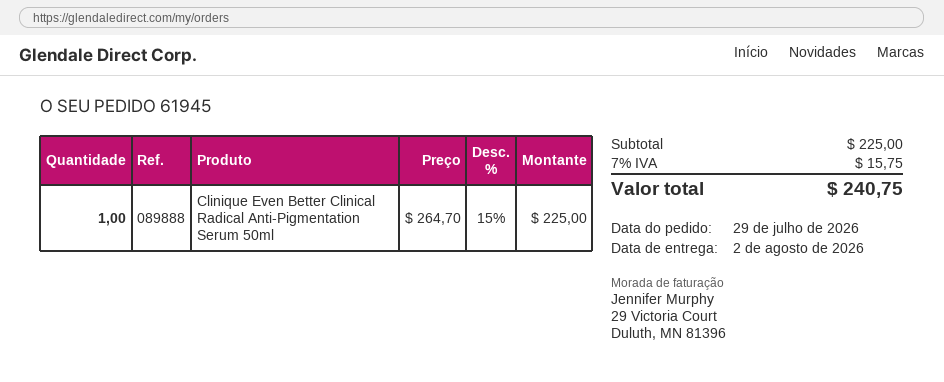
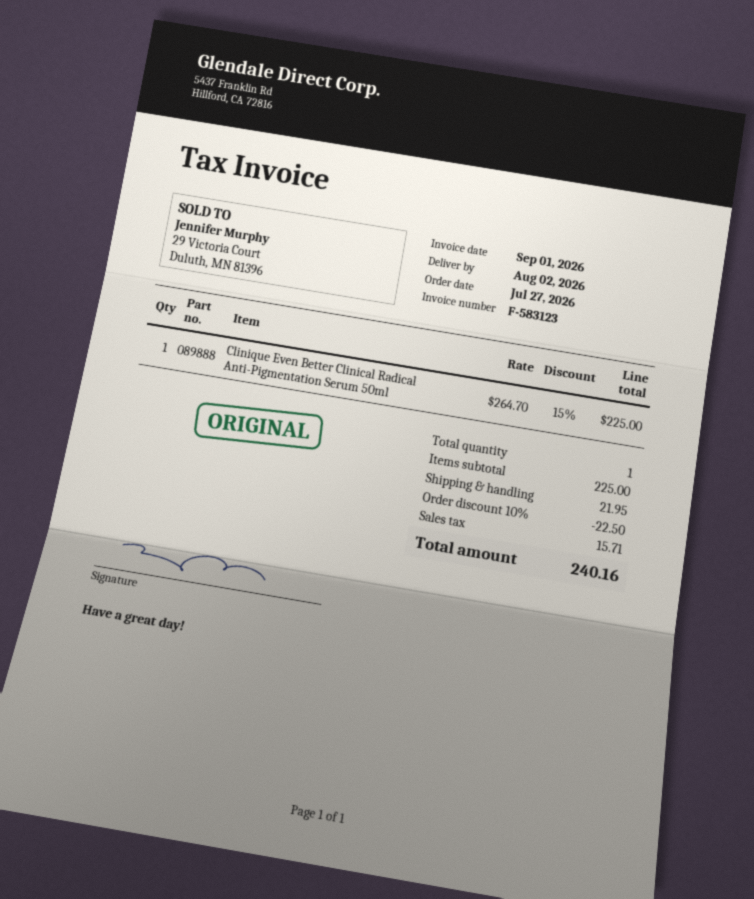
order date: 2026-07-29 -> 2026-07-27
discount: none -> 10% = 22.50
shipping: none -> 21.95
tax: 15.75 -> 15.71
total: 240.75 -> 240.16

